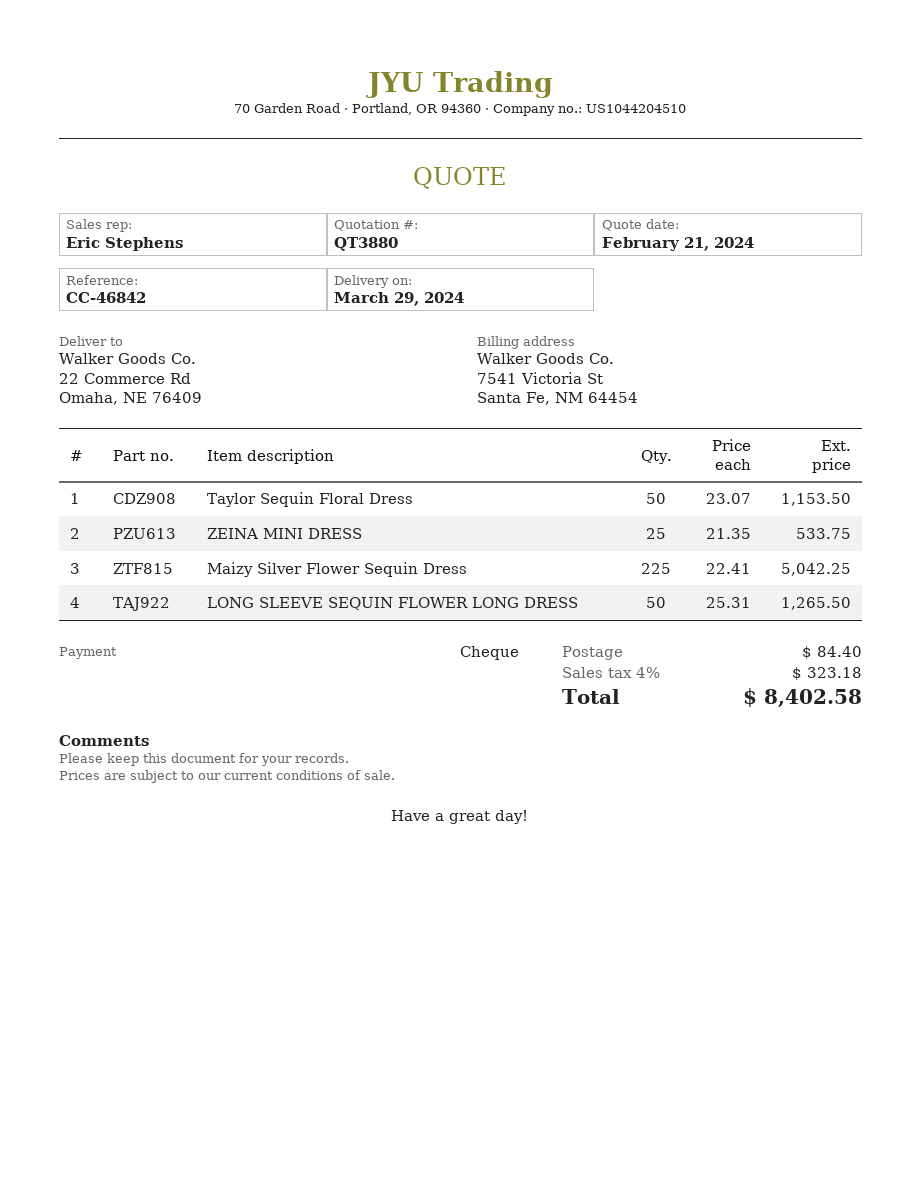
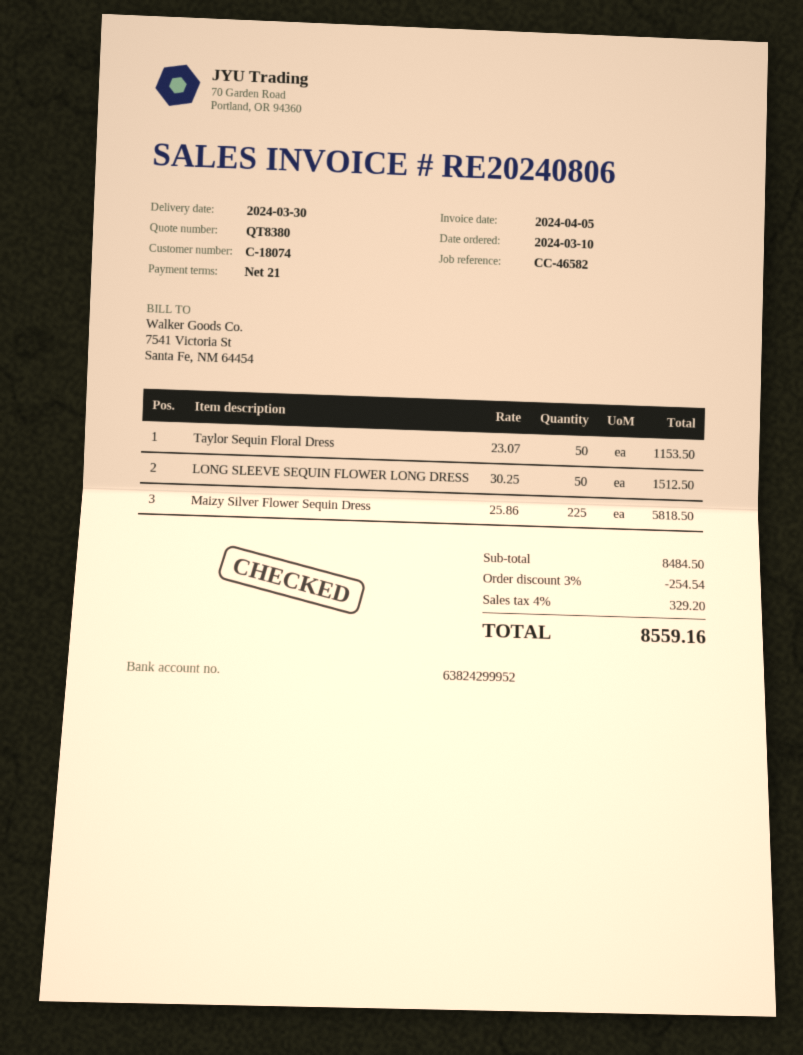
quote number: QT3880 -> QT8380
delivery date: 2024-03-29 -> 2024-03-30
reference: CC-46842 -> CC-46582
ZEINA MINI DRESS: 25 x 21.35 = 533.75 -> none
Maizy Silver Flower Sequin Dress: 225 x 22.41 = 5042.25 -> 225 x 25.86 = 5818.50
LONG SLEEVE SEQUIN FLOWER LONG DRESS: 50 x 25.31 = 1265.50 -> 50 x 30.25 = 1512.50
discount: none -> 3% = 254.54
shipping: 84.40 -> none
tax: 4% = 323.18 -> 4% = 329.20
total: 8402.58 -> 8559.16

